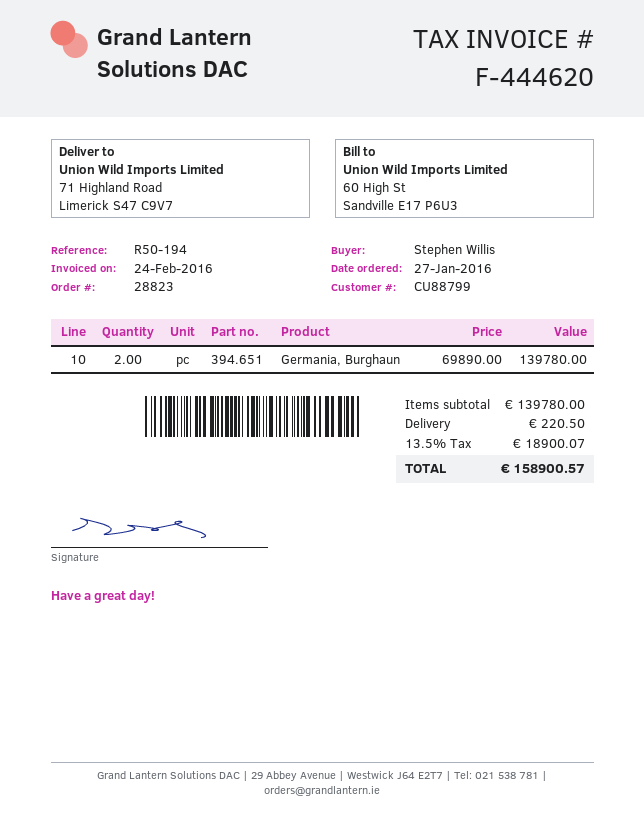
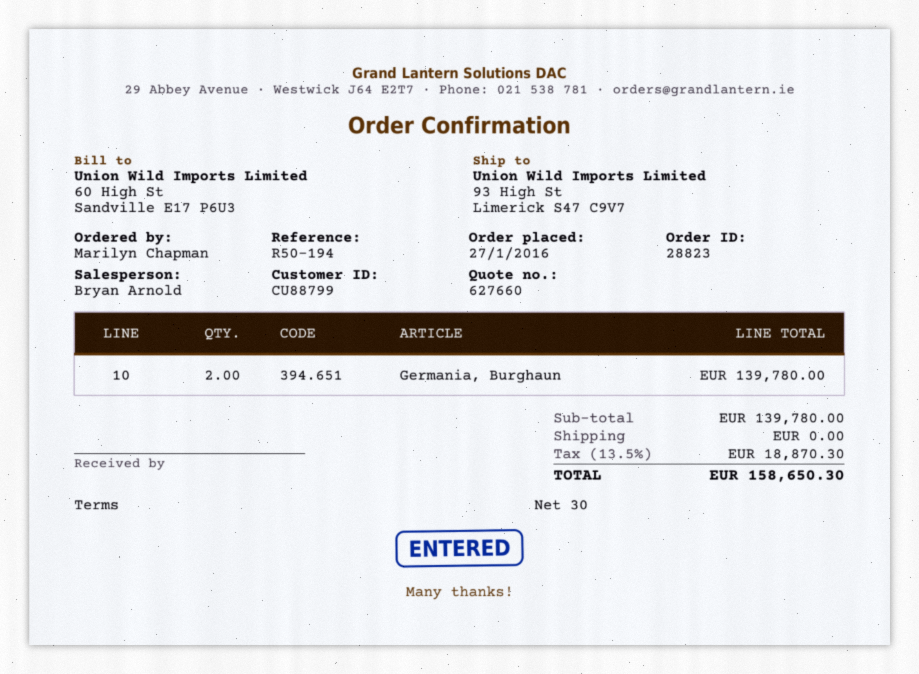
ordered by: Stephen Willis -> Marilyn Chapman
ship to: 71 Highland Road, Limerick S47 C9V7 -> 93 High St, Limerick S47 C9V7
shipping: 220.50 -> 0.00
tax: 13.5% = 18900.07 -> 13.5% = 18870.30
total: 158900.57 -> 158650.30

